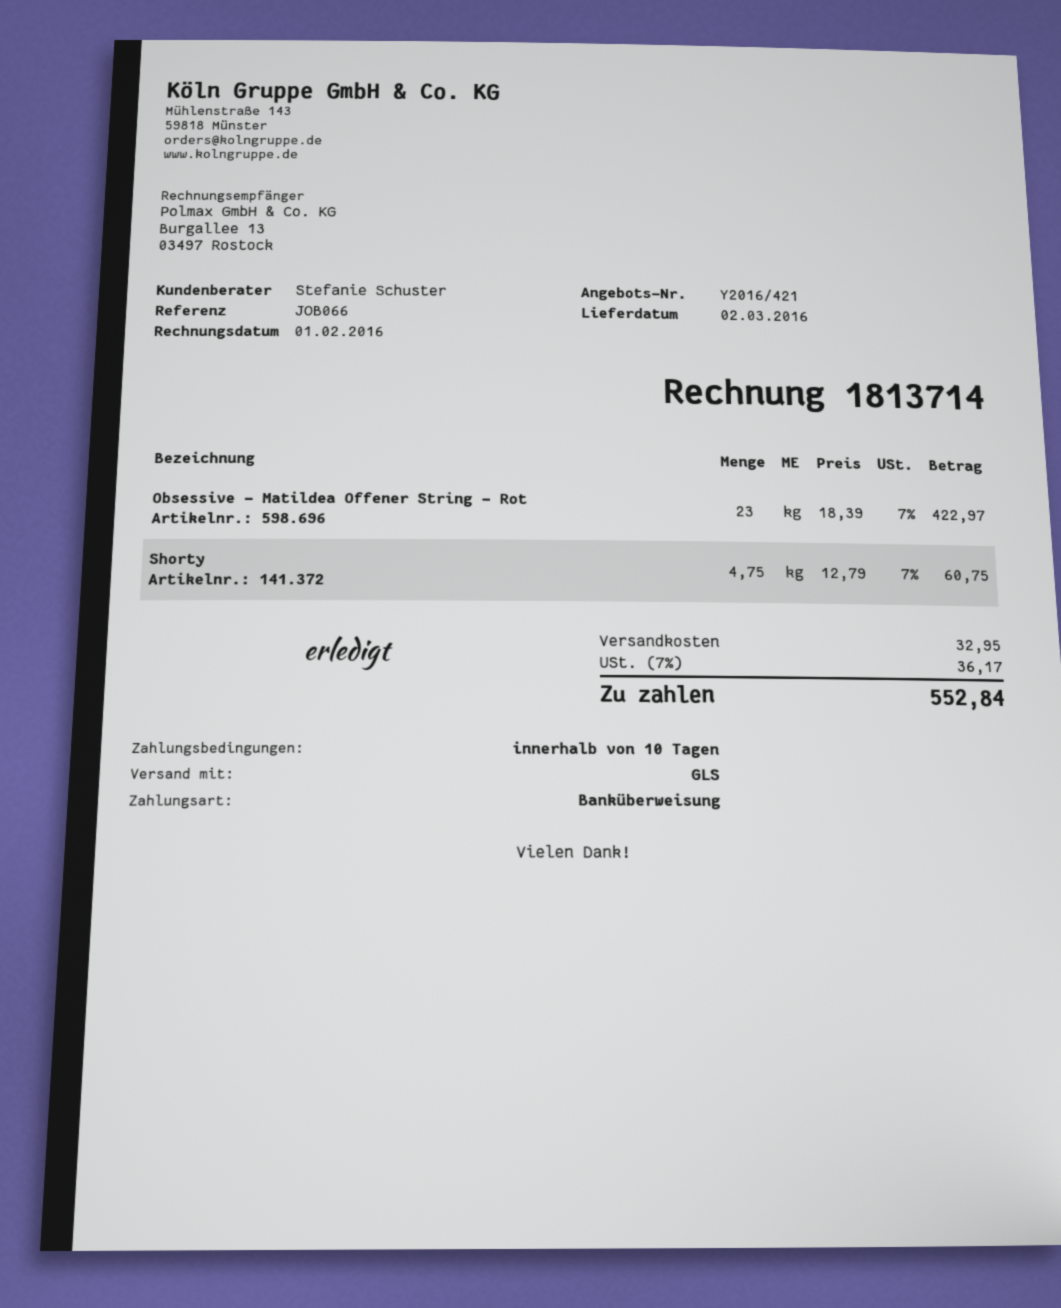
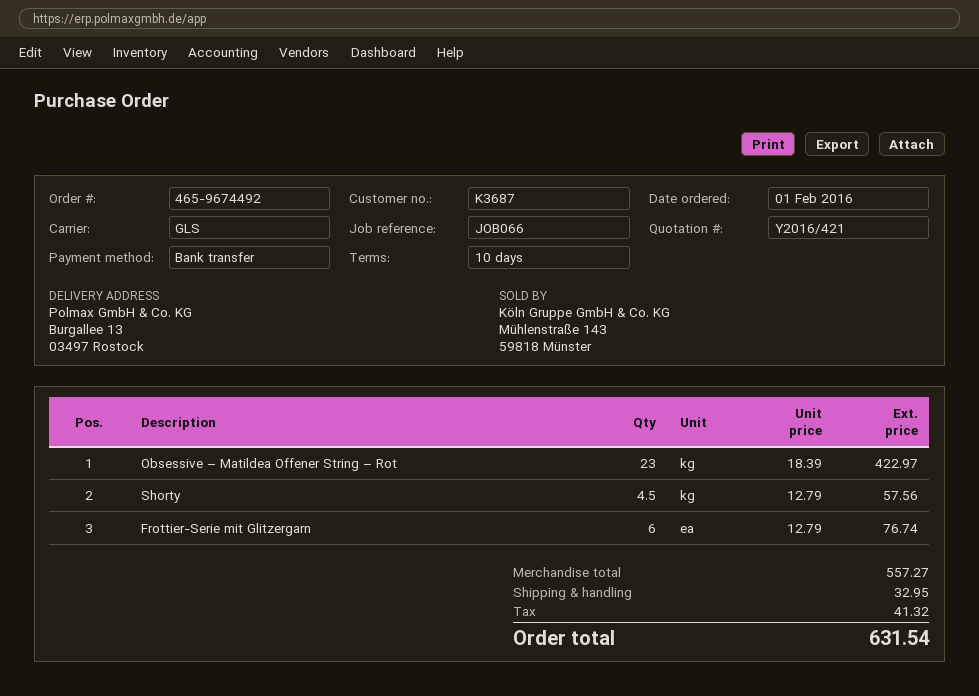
Shorty: 4.75 x 12.79 = 60.75 -> 4.5 x 12.79 = 57.56
Frottier-Serie mit Glitzergarn: none -> 6 x 12.79 = 76.74
tax: 36.17 -> 41.32
total: 552.84 -> 631.54

